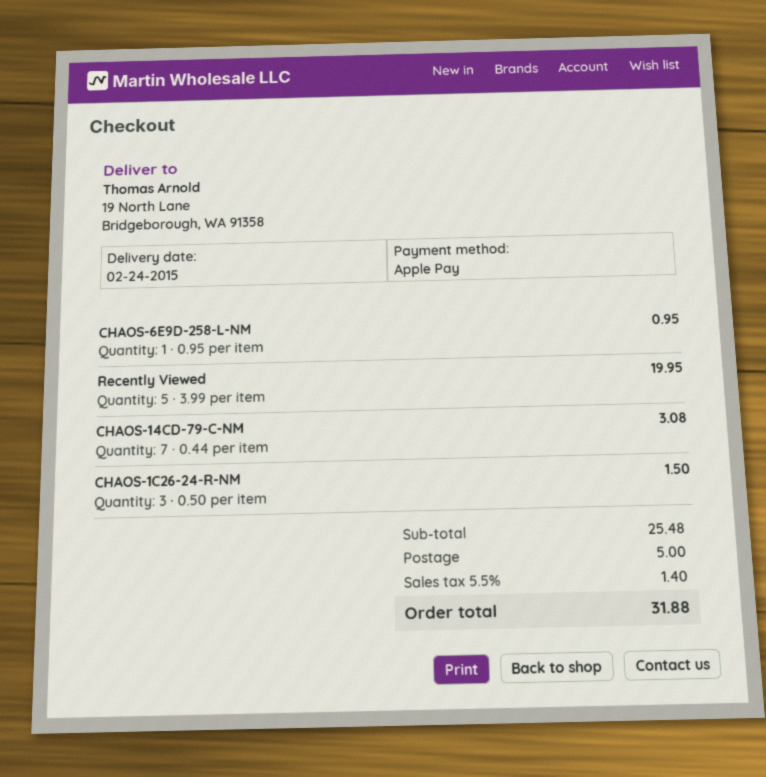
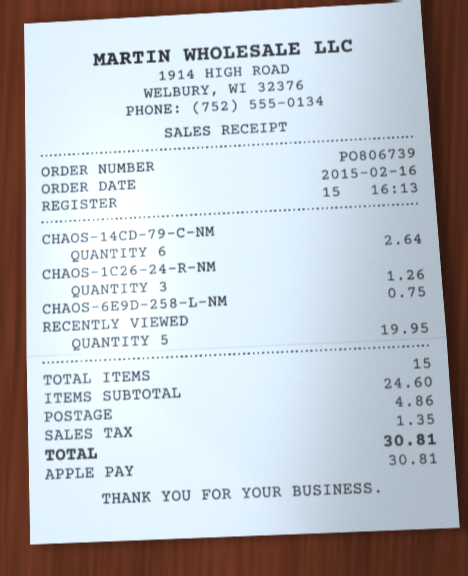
CHAOS-6E9D-258-L-NM: 1 for 0.95 -> 1 for 0.75
CHAOS-14CD-79-C-NM: 7 for 3.08 -> 6 for 2.64
CHAOS-1C26-24-R-NM: 3 for 1.50 -> 3 for 1.26
subtotal: 25.48 -> 24.60
shipping: 5.00 -> 4.86
tax: 1.40 -> 1.35
total: 31.88 -> 30.81

